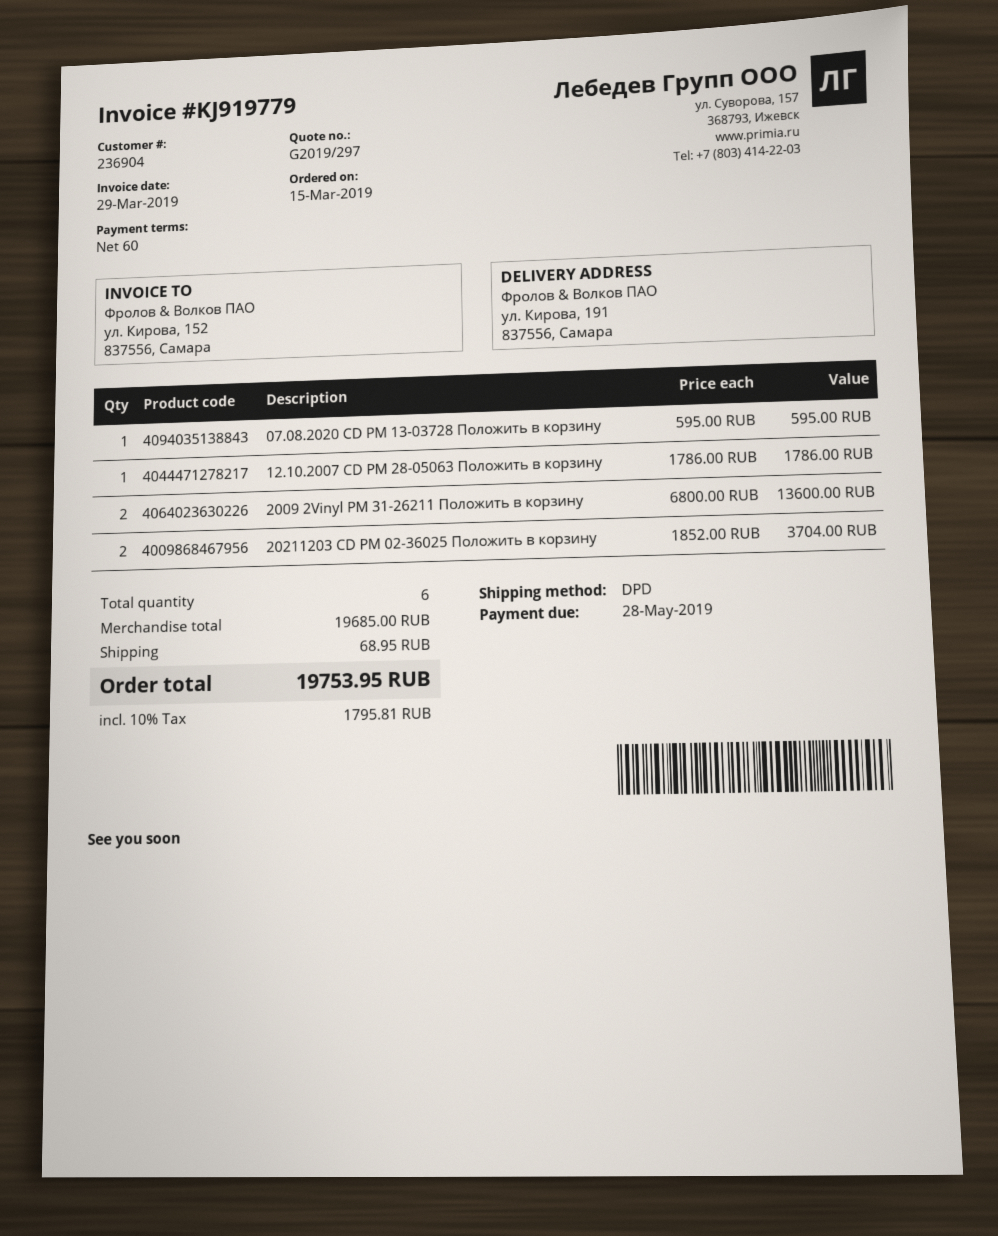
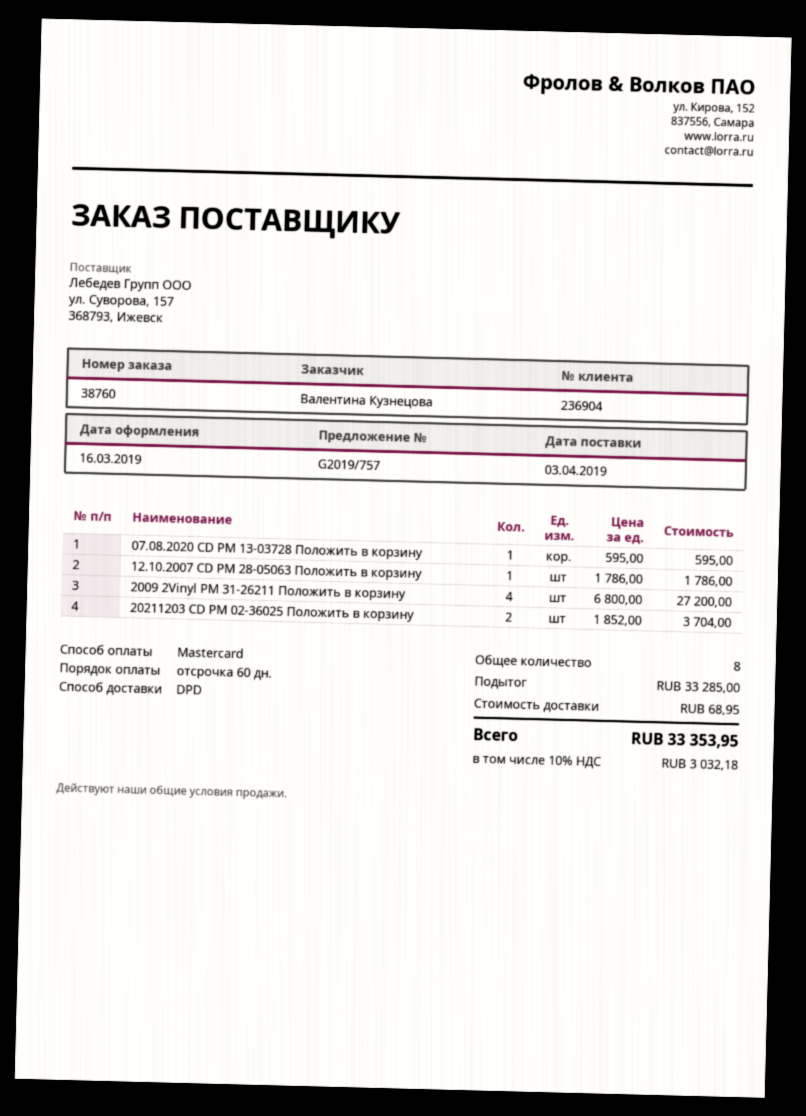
quote number: G2019/297 -> G2019/757
order date: 2019-03-15 -> 2019-03-16
2009 2Vinyl PM 31-26211 Положить в корзину: 2 x 6800.00 = 13600.00 -> 4 x 6800.00 = 27200.00
total quantity: 6 -> 8
subtotal: 19685.00 -> 33285.00
tax: 10% = 1795.81 -> 10% = 3032.18
total: 19753.95 -> 33353.95

